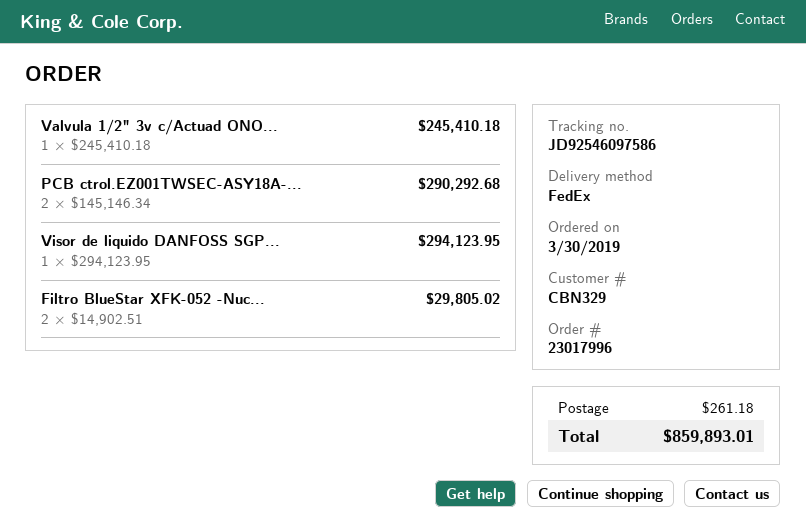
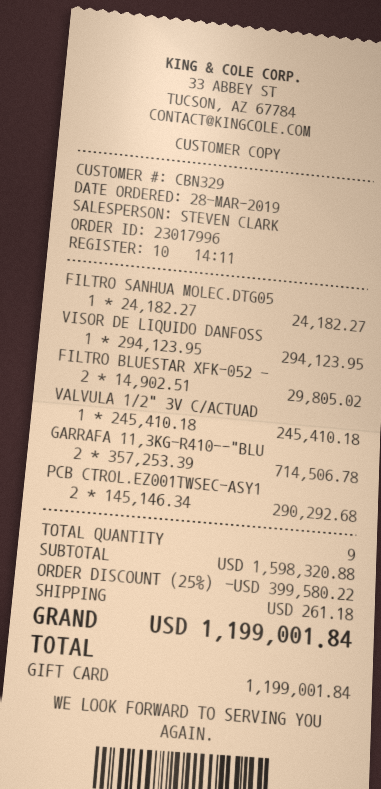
order date: 2019-03-30 -> 2019-03-28
FILTRO SANHUA MOLEC.DTG05: none -> 1 x 24182.27 = 24182.27
GARRAFA 11,3KG-R410--"BLU: none -> 2 x 357253.39 = 714506.78
discount: none -> 25% = 399580.22
total: 859893.01 -> 1199001.84

